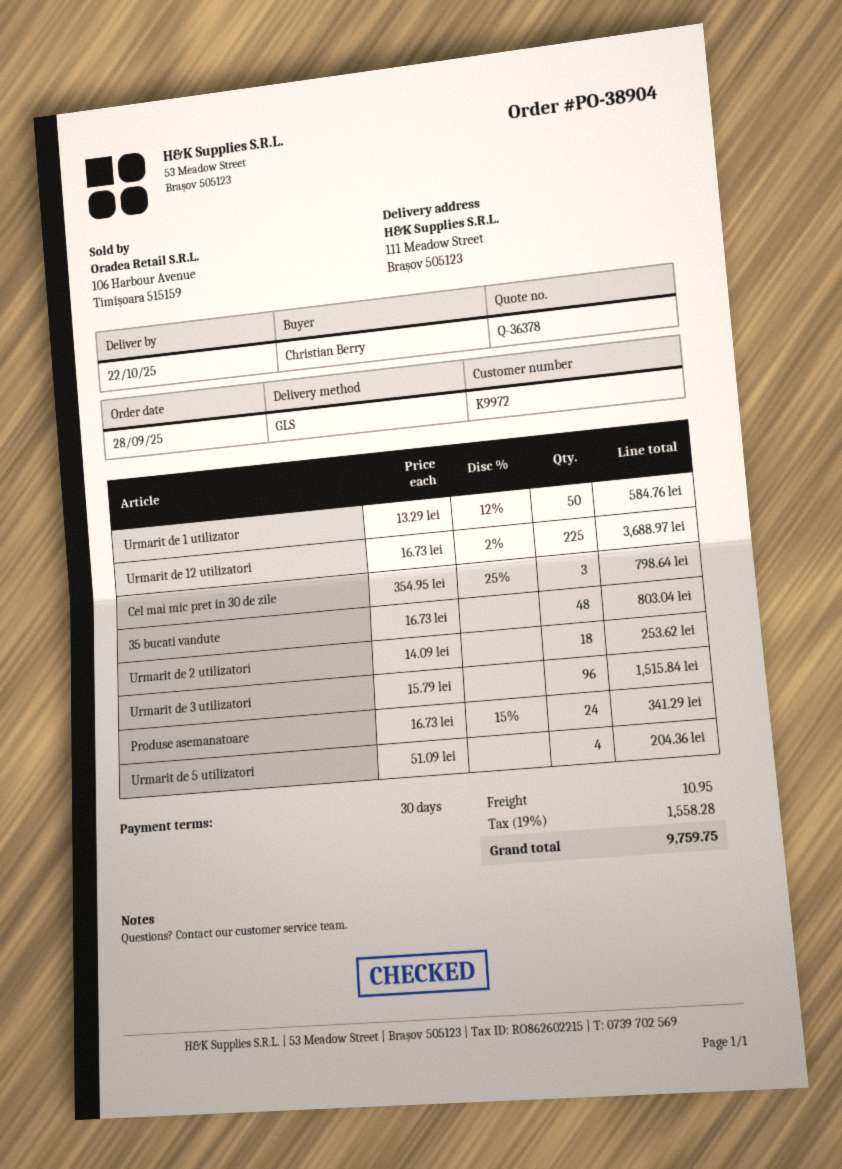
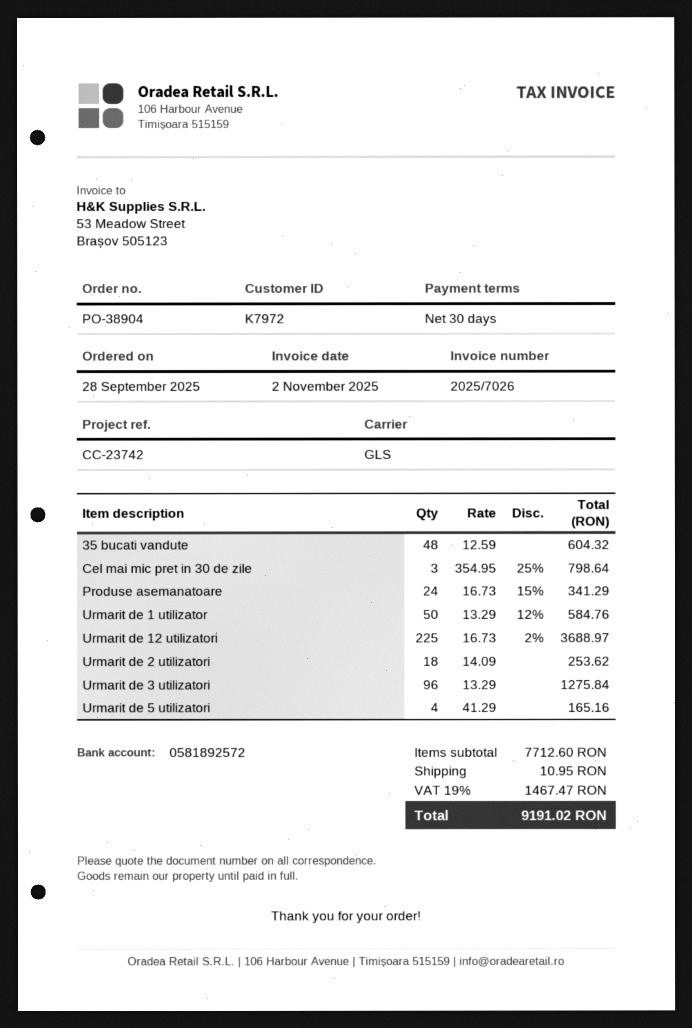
customer number: K9972 -> K7972
35 bucati vandute: 48 x 16.73 = 803.04 -> 48 x 12.59 = 604.32
Urmarit de 3 utilizatori: 96 x 15.79 = 1515.84 -> 96 x 13.29 = 1275.84
Urmarit de 5 utilizatori: 4 x 51.09 = 204.36 -> 4 x 41.29 = 165.16
tax: 19% = 1558.28 -> 19% = 1467.47
total: 9759.75 -> 9191.02

